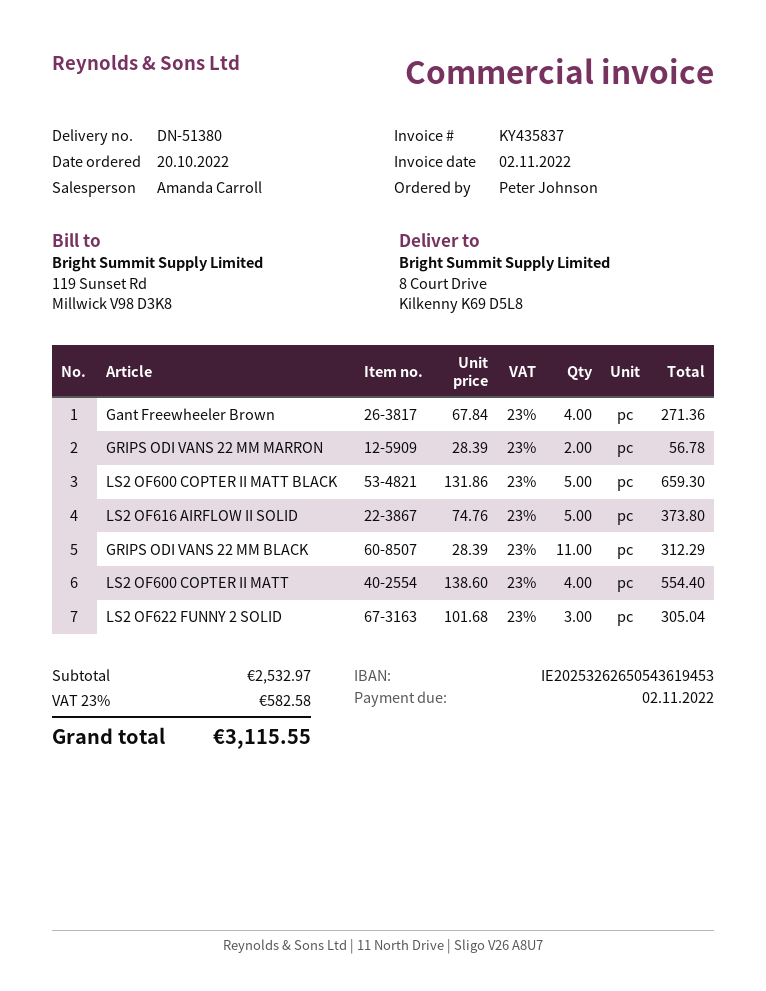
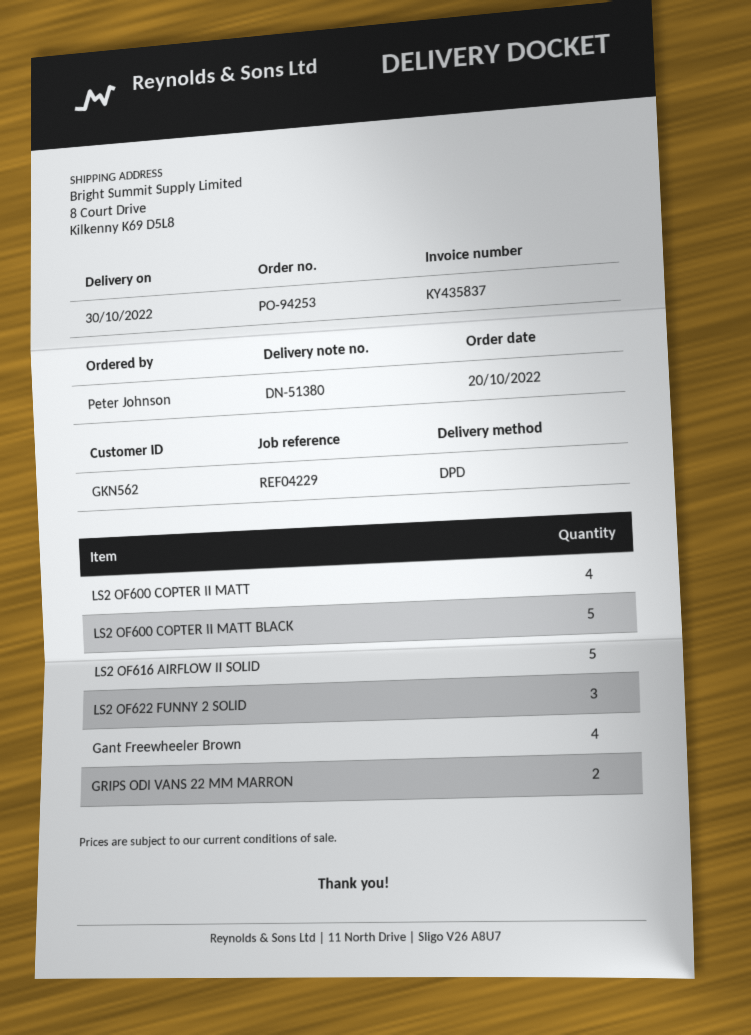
GRIPS ODI VANS 22 MM BLACK: 11 -> none

